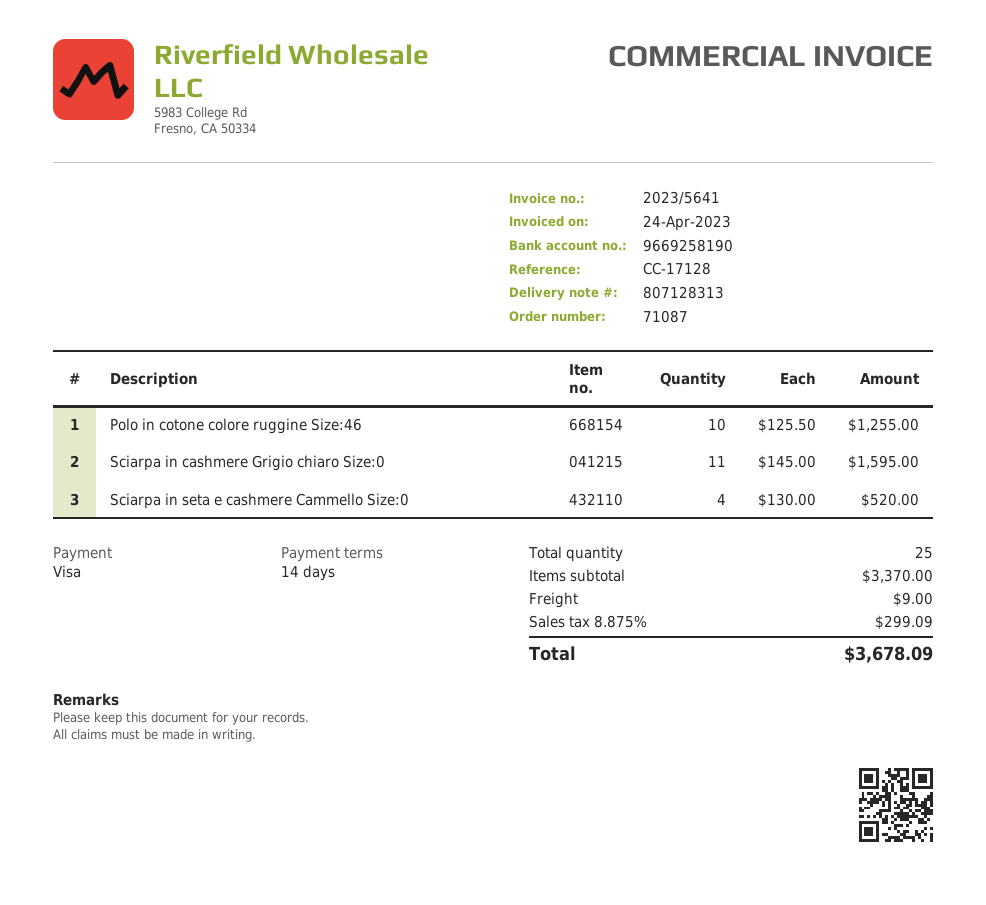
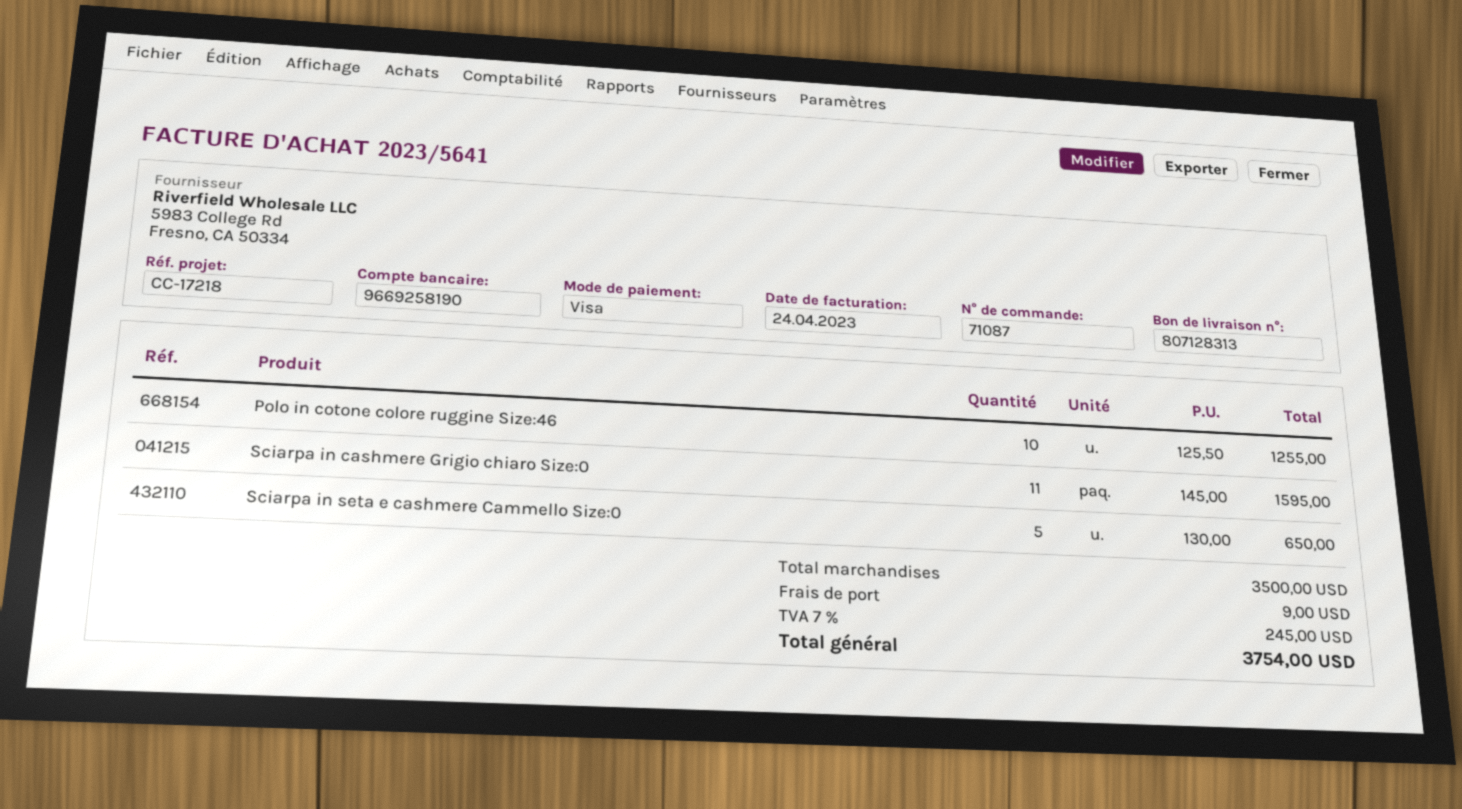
reference: CC-17128 -> CC-17218
Sciarpa in seta e cashmere Cammello Size:0: 4 x 130.00 = 520.00 -> 5 x 130.00 = 650.00
subtotal: 3370.00 -> 3500.00
tax: 8.875% = 299.09 -> 7% = 245.00
total: 3678.09 -> 3754.00

